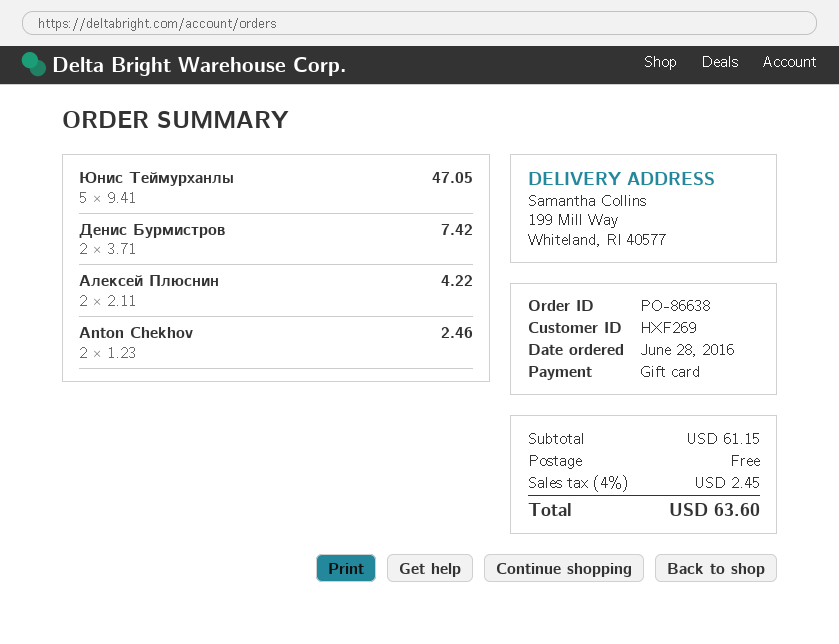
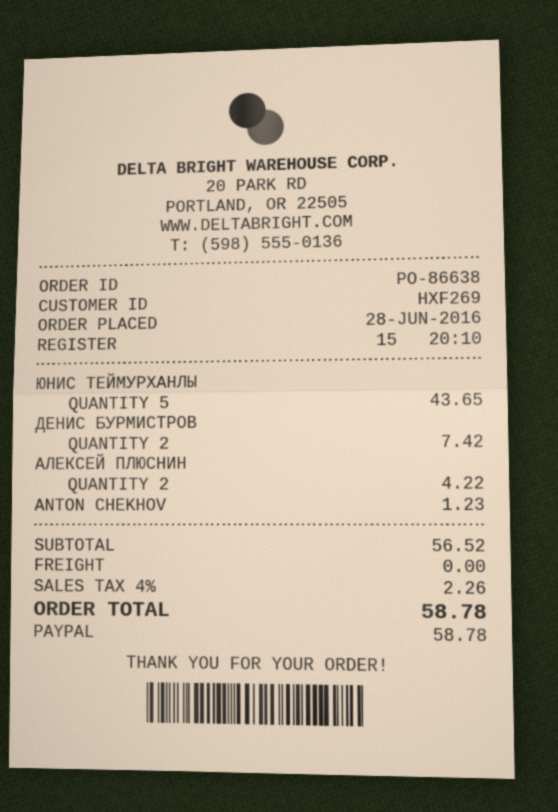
payment method: gift card -> PayPal
Юнис Теймурханлы: 5 for 47.05 -> 5 for 43.65
Anton Chekhov: 2 for 2.46 -> 1 for 1.23
subtotal: 61.15 -> 56.52
tax: 4% = 2.45 -> 4% = 2.26
total: 63.60 -> 58.78

